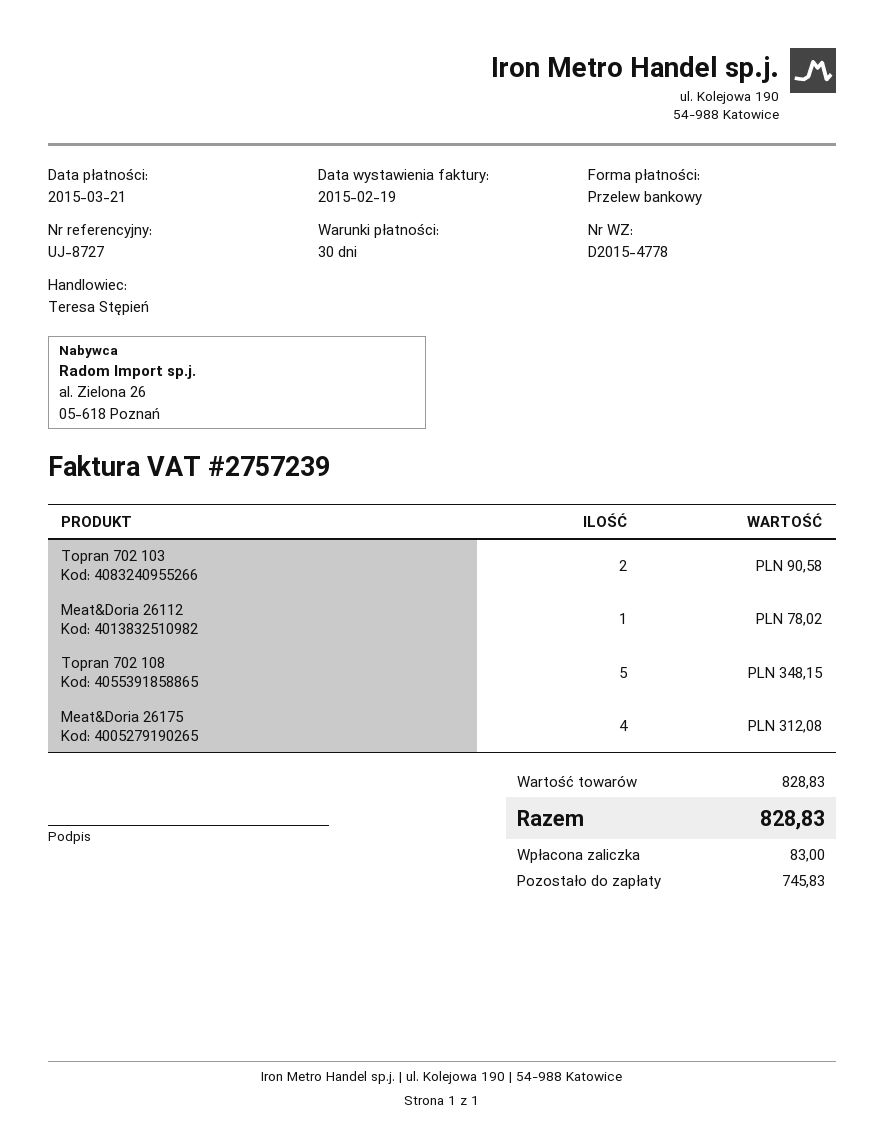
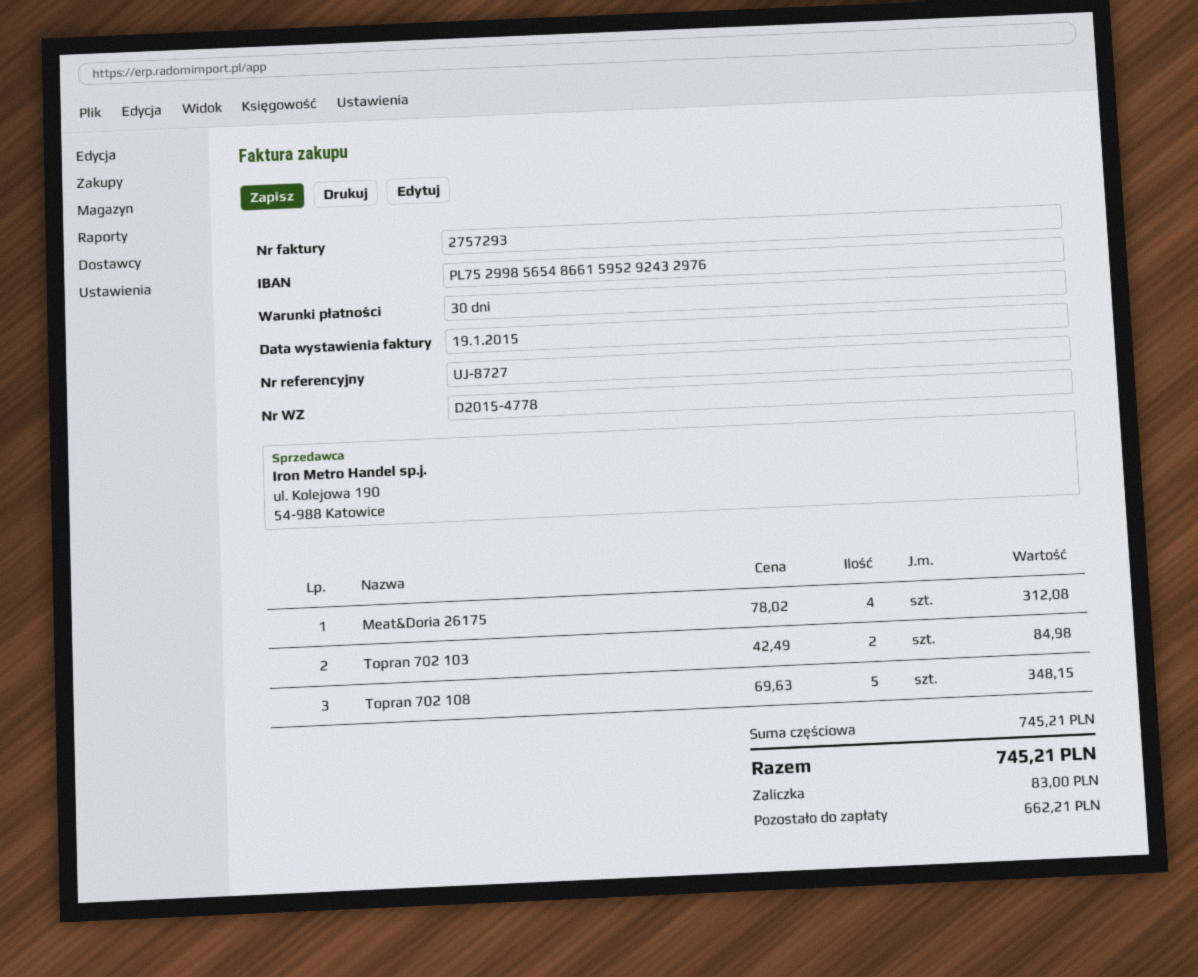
invoice number: 2757239 -> 2757293
invoice date: 2015-02-19 -> 2015-01-19
Topran 702 103: 2 for 90.58 -> 2 for 84.98
Meat&Doria 26112: 1 for 78.02 -> none
subtotal: 828.83 -> 745.21
total: 828.83 -> 745.21
balance: 745.83 -> 662.21

